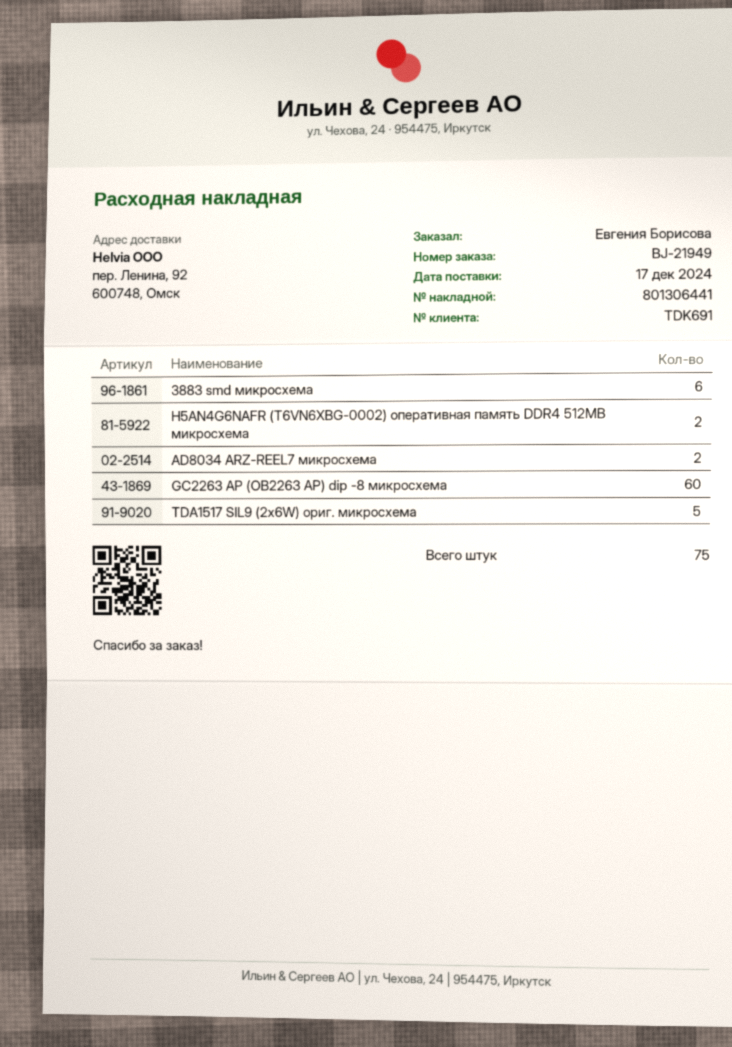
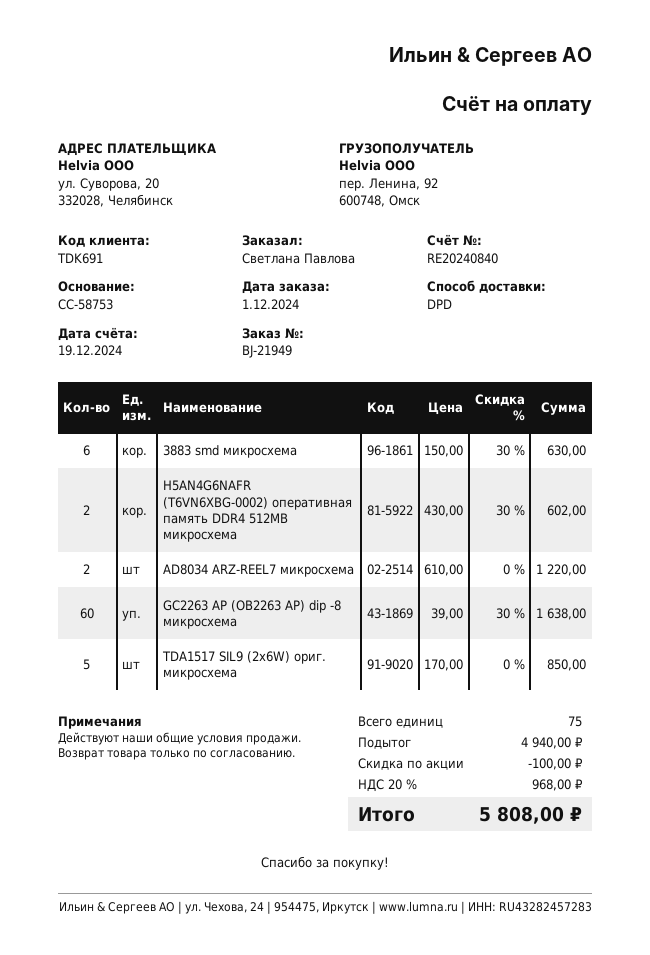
ordered by: Евгения Борисова -> Светлана Павлова

